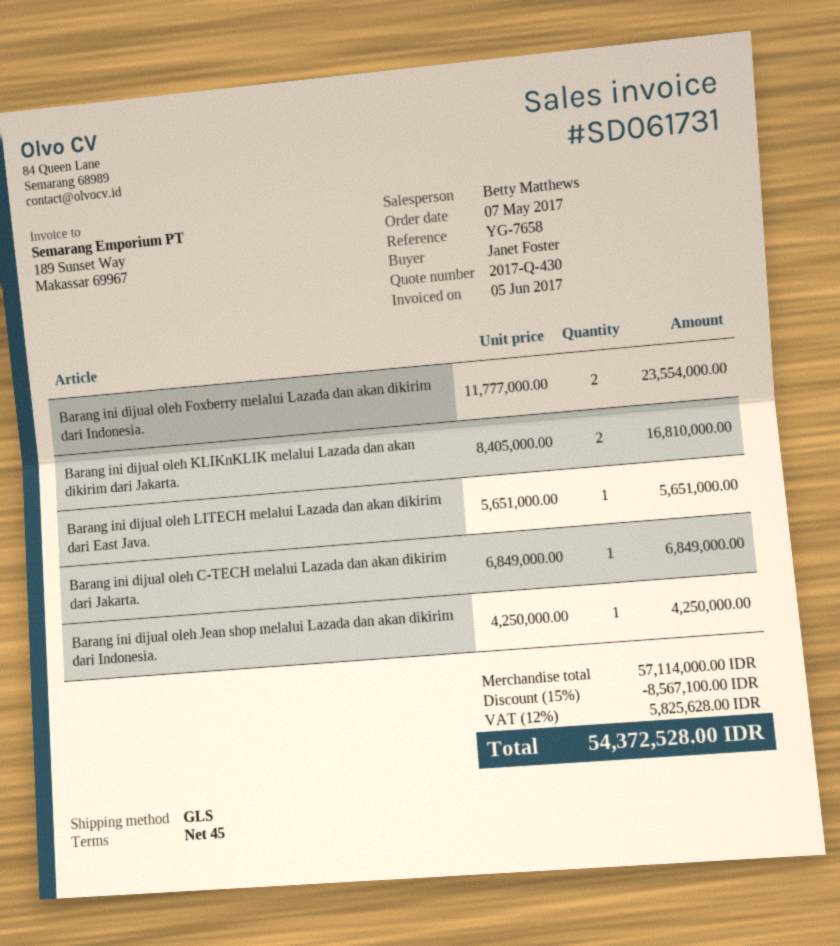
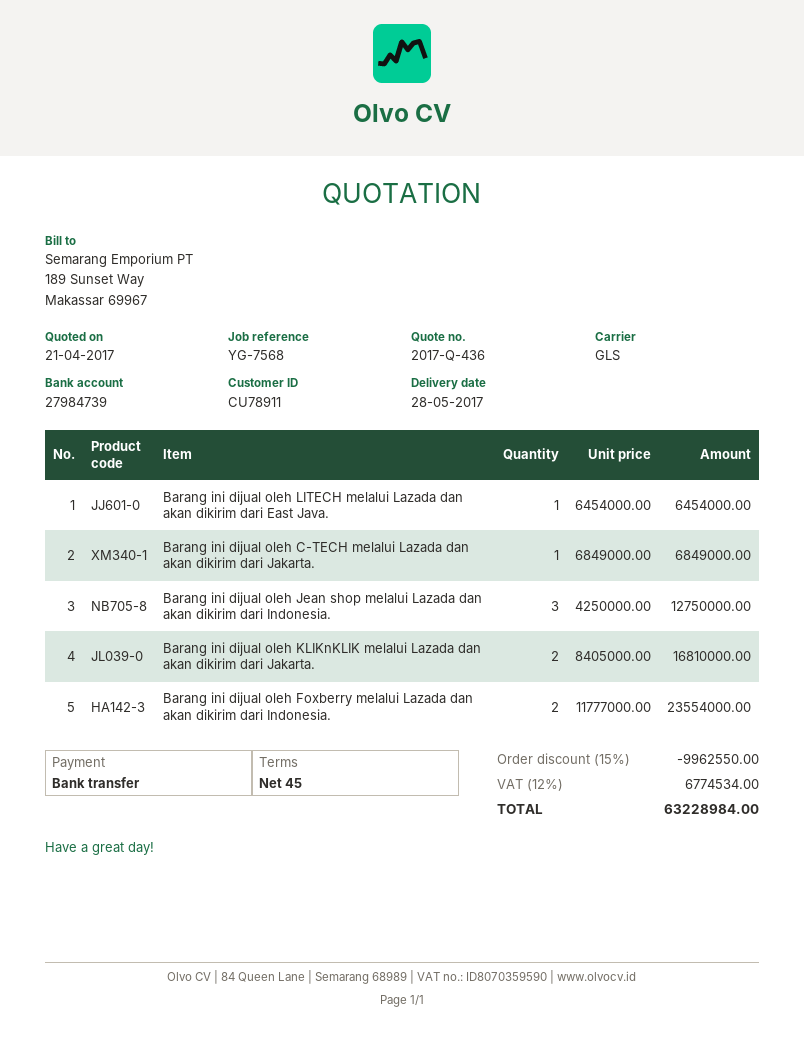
quote number: 2017-Q-430 -> 2017-Q-436
reference: YG-7658 -> YG-7568
Barang ini dijual oleh LITECH melalui Lazada dan akan dikirim dari East Java.: 1 x 5651000.00 = 5651000.00 -> 1 x 6454000.00 = 6454000.00
Barang ini dijual oleh Jean shop melalui Lazada dan akan dikirim dari Indonesia.: 1 x 4250000.00 = 4250000.00 -> 3 x 4250000.00 = 12750000.00
discount: 15% = 8567100.00 -> 15% = 9962550.00
tax: 12% = 5825628.00 -> 12% = 6774534.00
total: 54372528.00 -> 63228984.00

